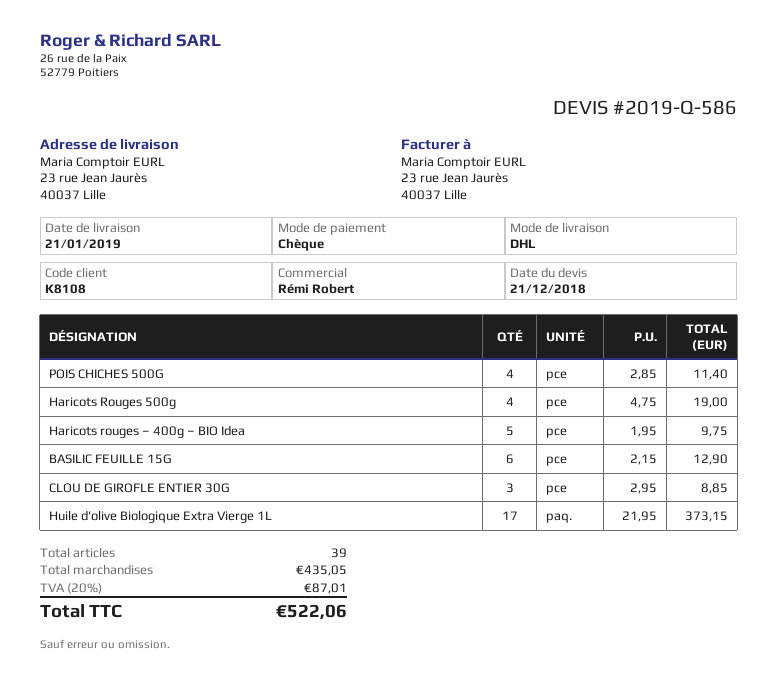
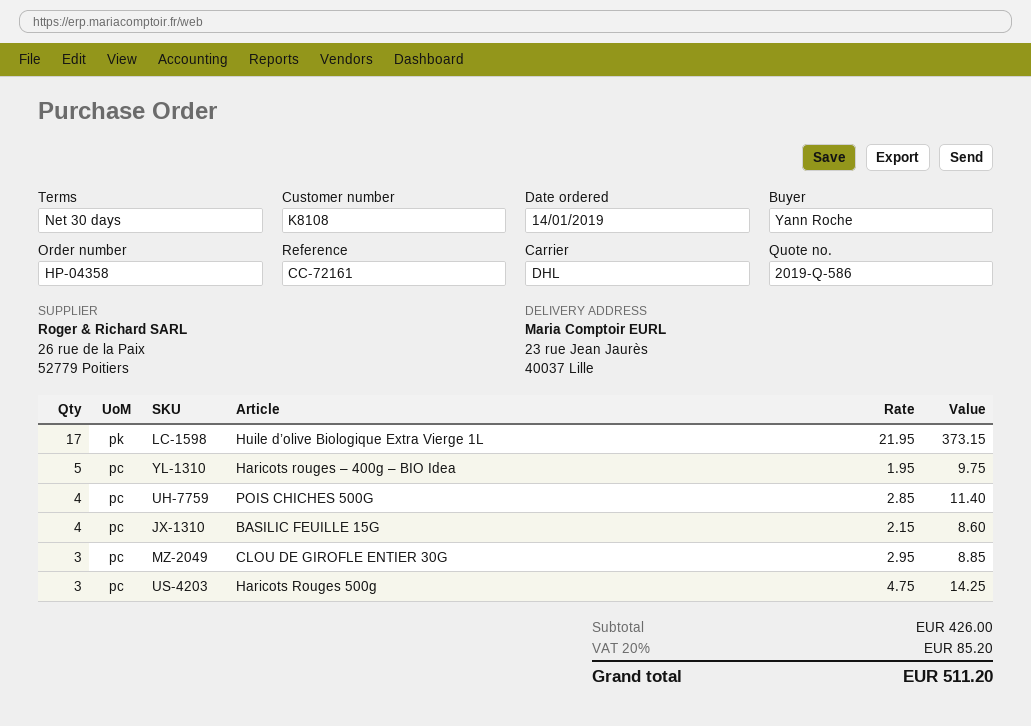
Haricots Rouges 500g: 4 x 4.75 = 19.00 -> 3 x 4.75 = 14.25
BASILIC FEUILLE 15G: 6 x 2.15 = 12.90 -> 4 x 2.15 = 8.60
subtotal: 435.05 -> 426.00
tax: 20% = 87.01 -> 20% = 85.20
total: 522.06 -> 511.20

